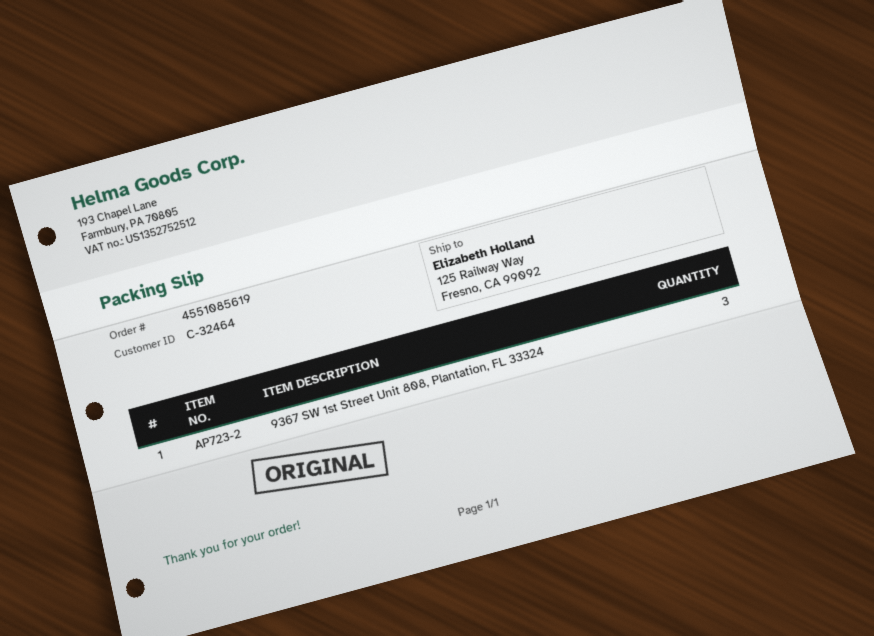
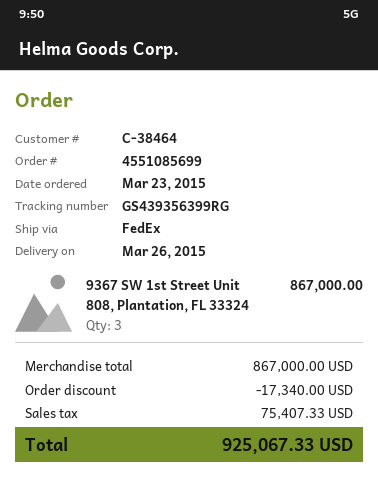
order number: 4551085619 -> 4551085699
customer number: C-32464 -> C-38464

